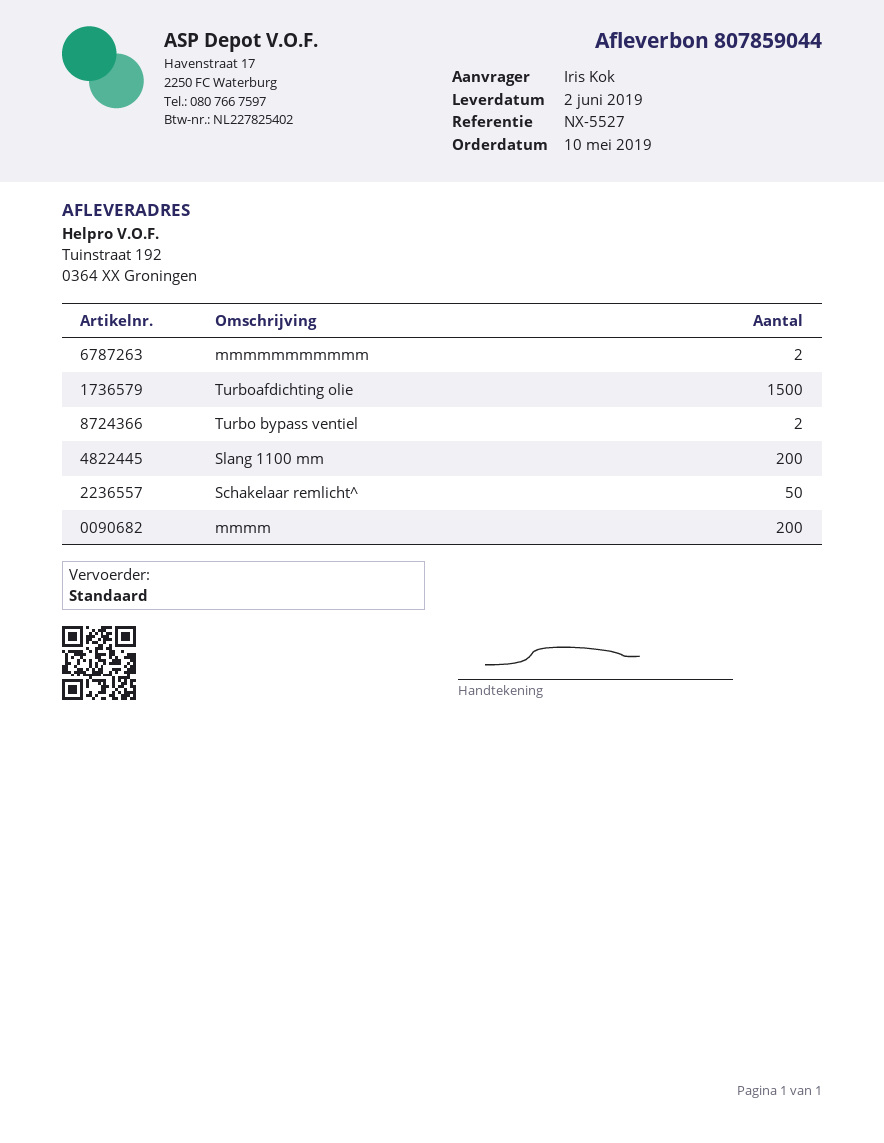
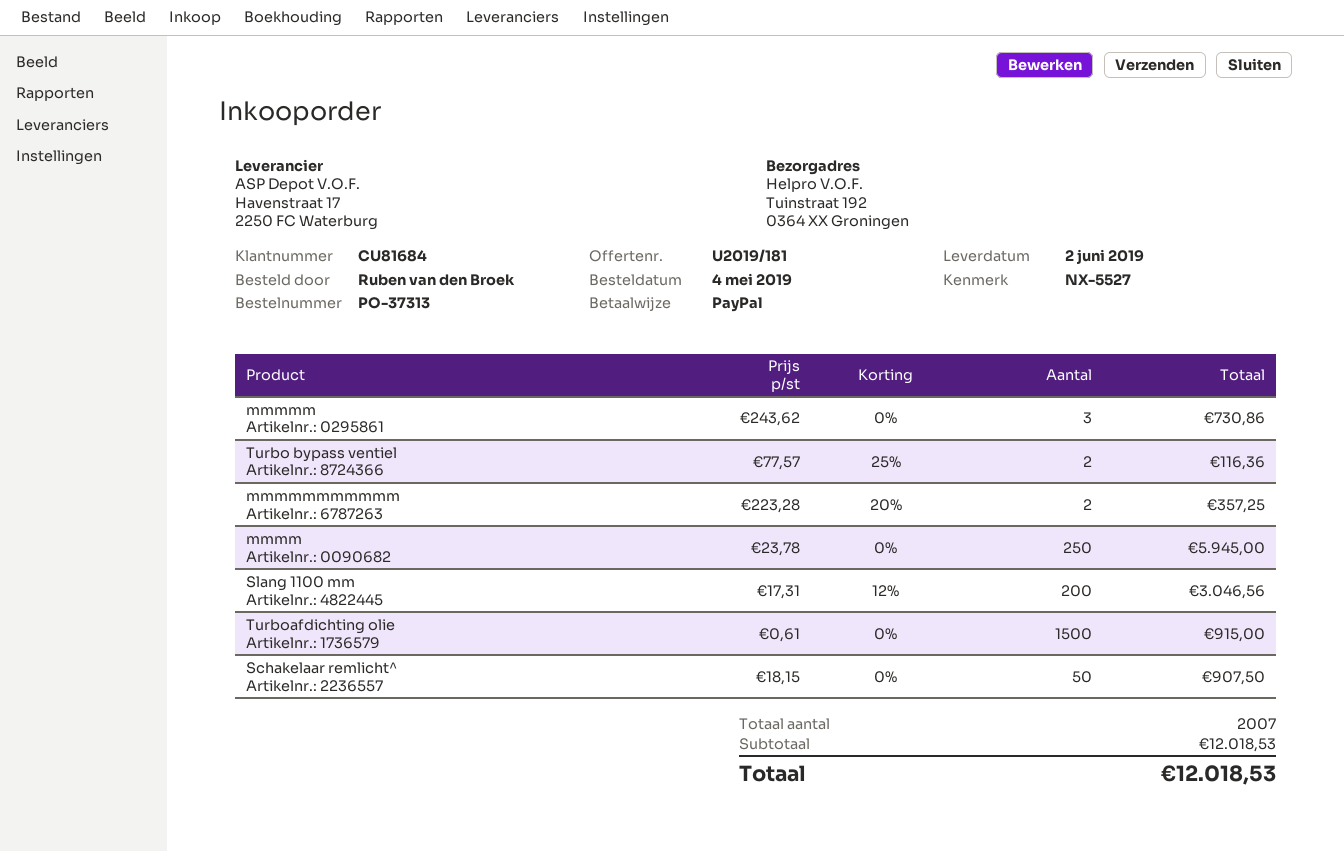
order date: 2019-05-10 -> 2019-05-04
ordered by: Iris Kok -> Ruben van den Broek
mmmm: 200 -> 250
mmmmm: none -> 3

